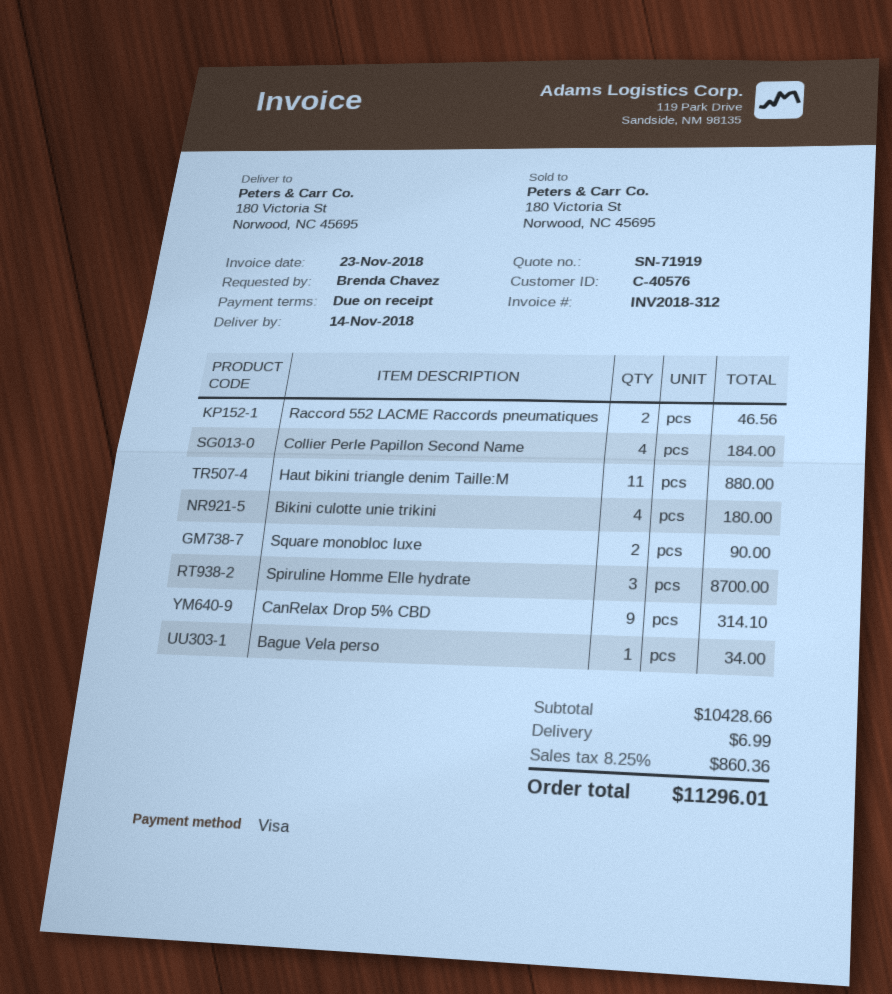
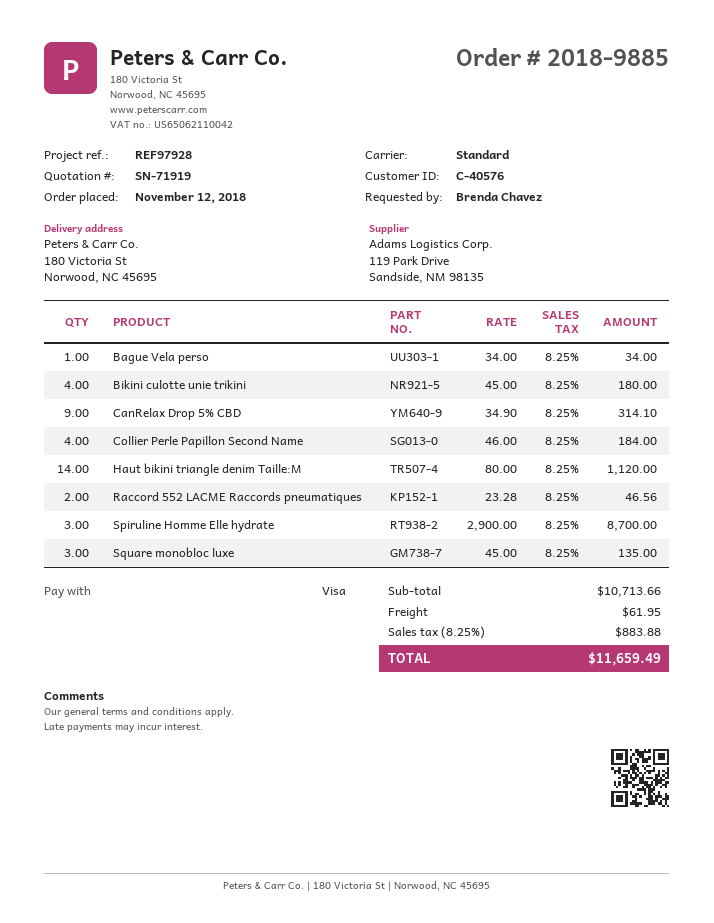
Haut bikini triangle denim Taille:M: 11 for 880.00 -> 14 for 1120.00
Square monobloc luxe: 2 for 90.00 -> 3 for 135.00
subtotal: 10428.66 -> 10713.66
shipping: 6.99 -> 61.95
tax: 8.25% = 860.36 -> 8.25% = 883.88
total: 11296.01 -> 11659.49

